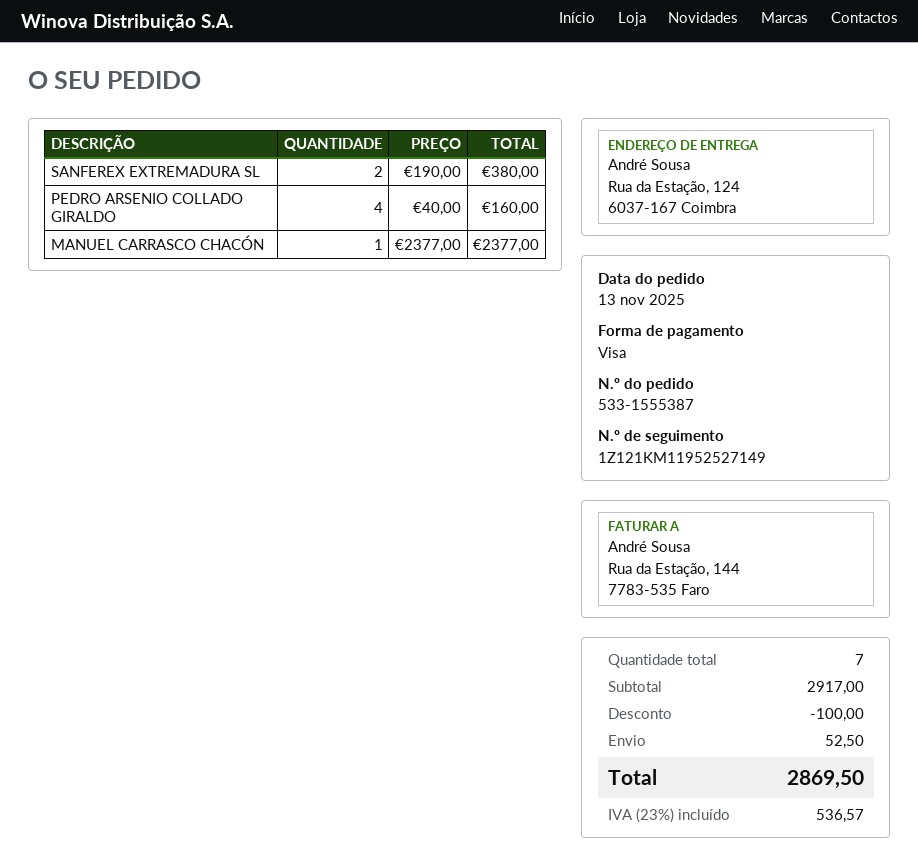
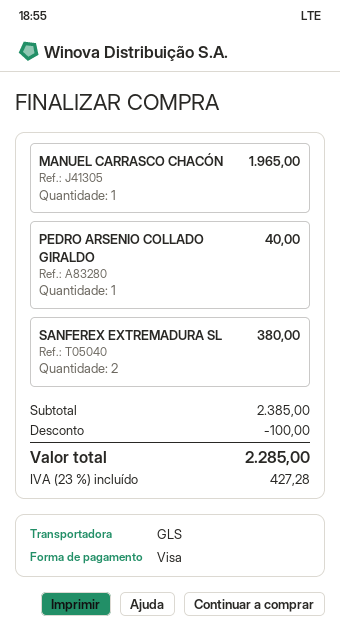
PEDRO ARSENIO COLLADO GIRALDO: 4 for 160.00 -> 1 for 40.00
MANUEL CARRASCO CHACÓN: 1 for 2377.00 -> 1 for 1965.00
subtotal: 2917.00 -> 2385.00
shipping: 52.50 -> none
tax: 23% = 536.57 -> 23% = 427.28
total: 2869.50 -> 2285.00

